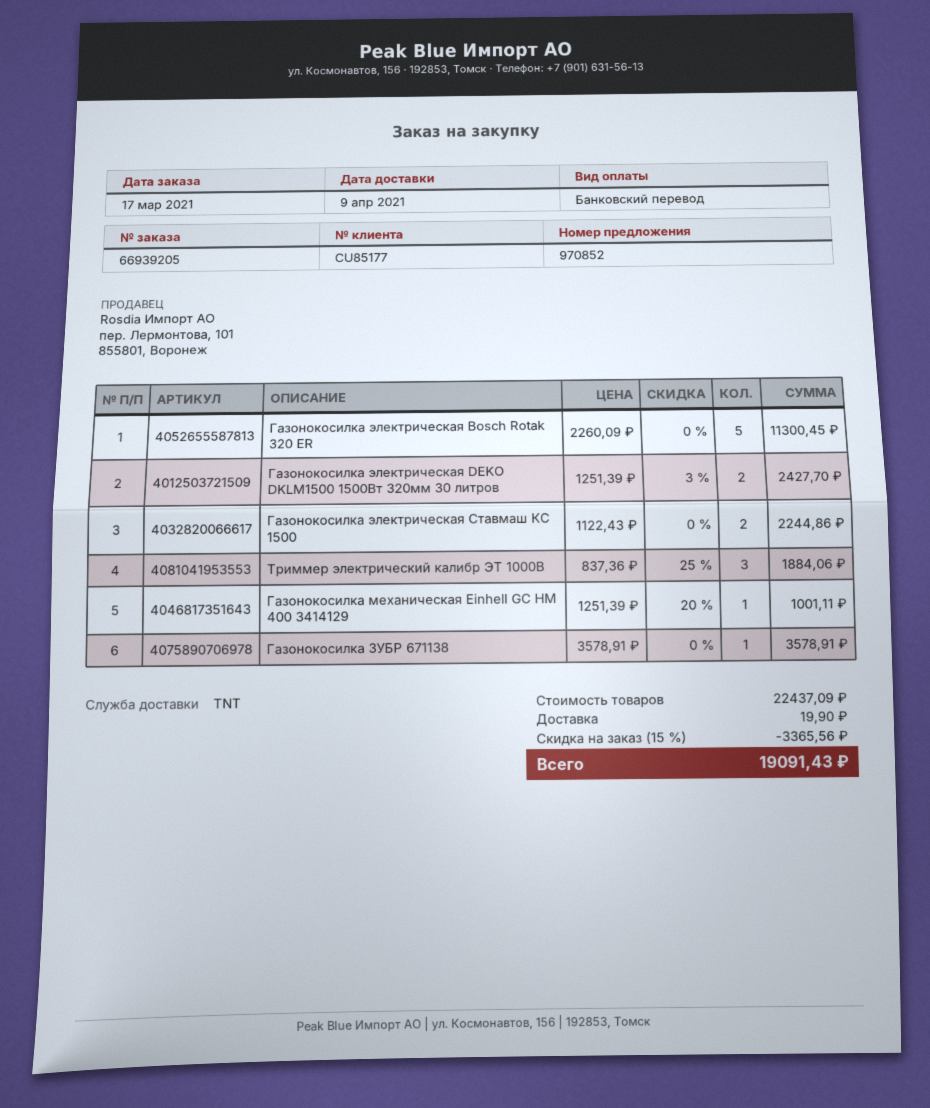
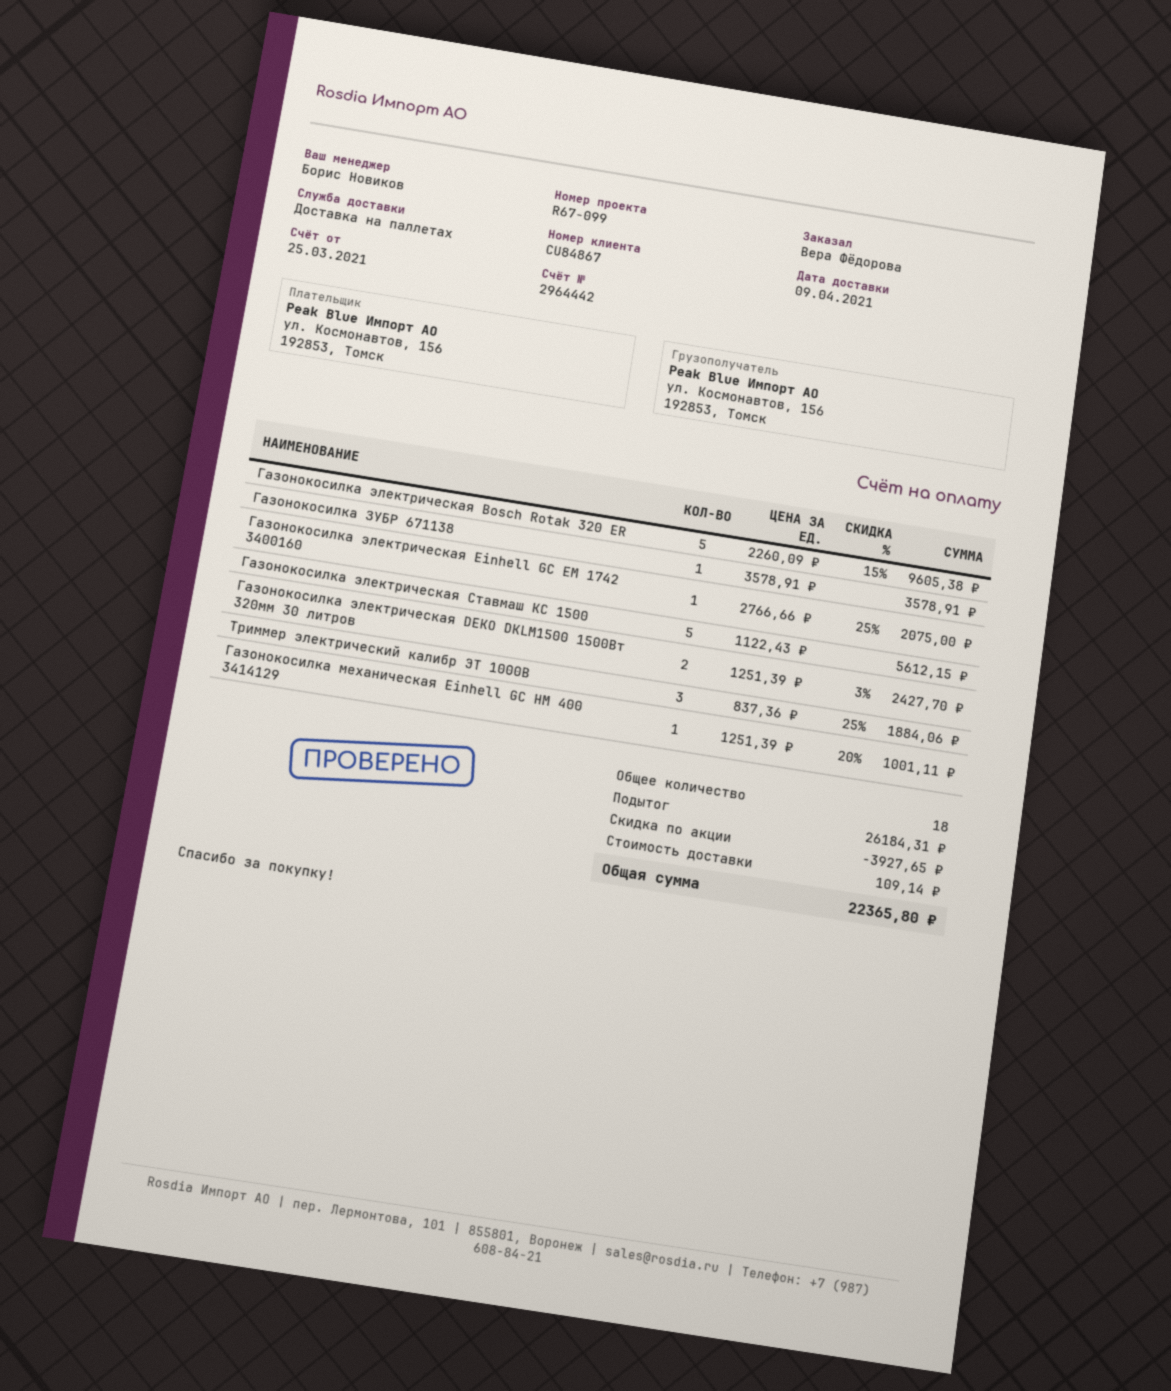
customer number: CU85177 -> CU84867
shipping method: TNT -> pallet freight
Газонокосилка электрическая Bosch Rotak 320 ER: 5 x 2260.09 = 11300.45 -> 5 x 2260.09 - 15% = 9605.38
Газонокосилка электрическая Ставмаш КС 1500: 2 x 1122.43 = 2244.86 -> 5 x 1122.43 = 5612.15
Газонокосилка электрическая Einhell GC EM 1742 3400160: none -> 1 x 2766.66 - 25% = 2075.00
subtotal: 22437.09 -> 26184.31
discount: 3365.56 -> 3927.65
shipping: 19.90 -> 109.14
total: 19091.43 -> 22365.80

